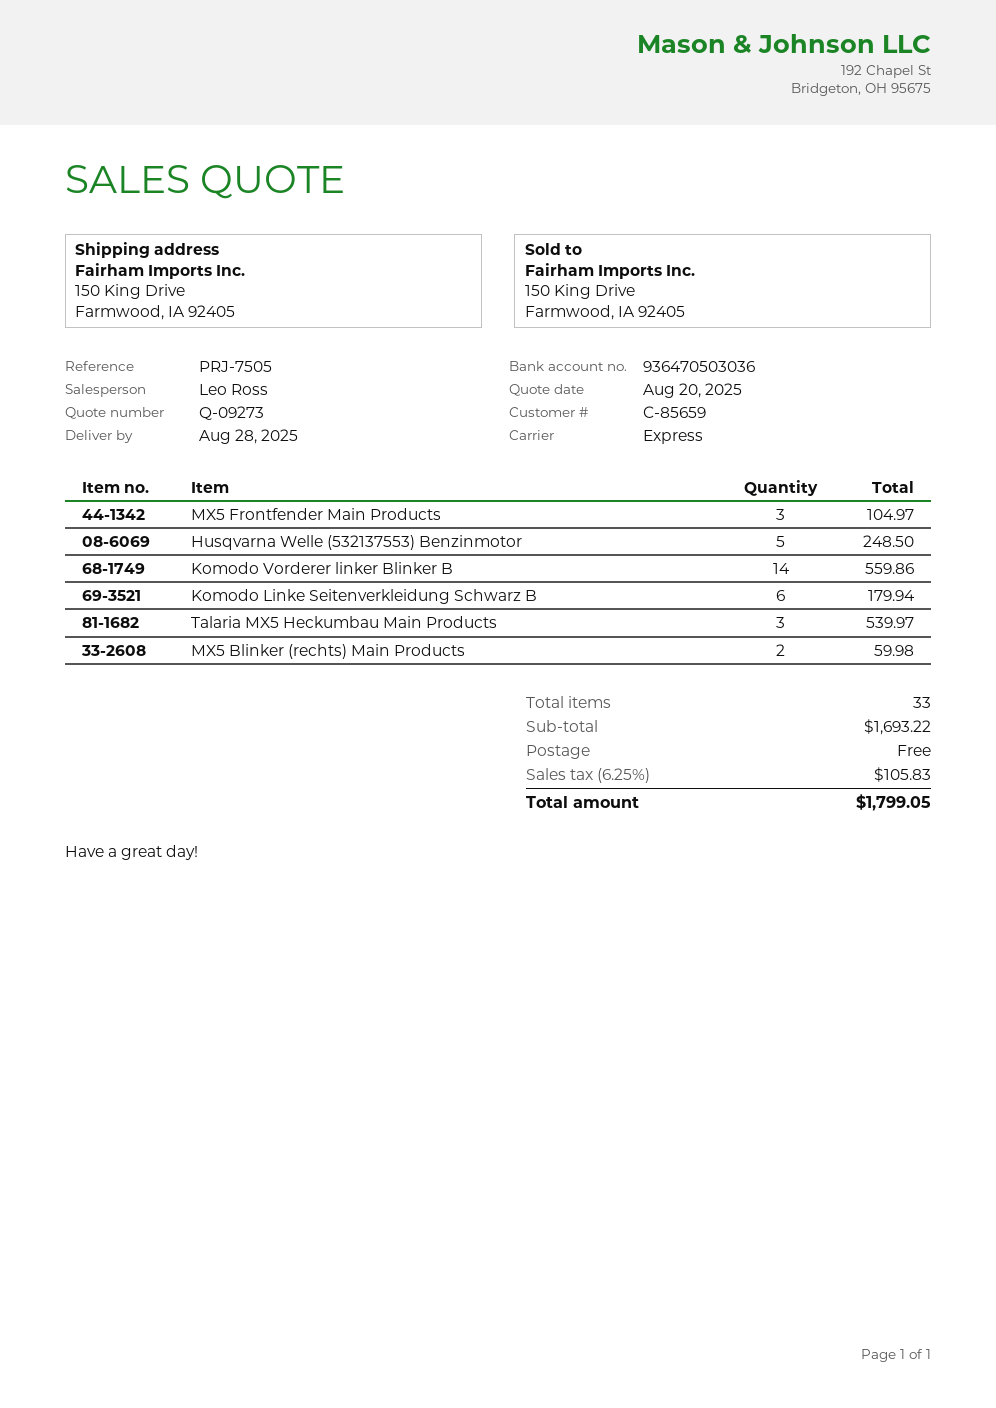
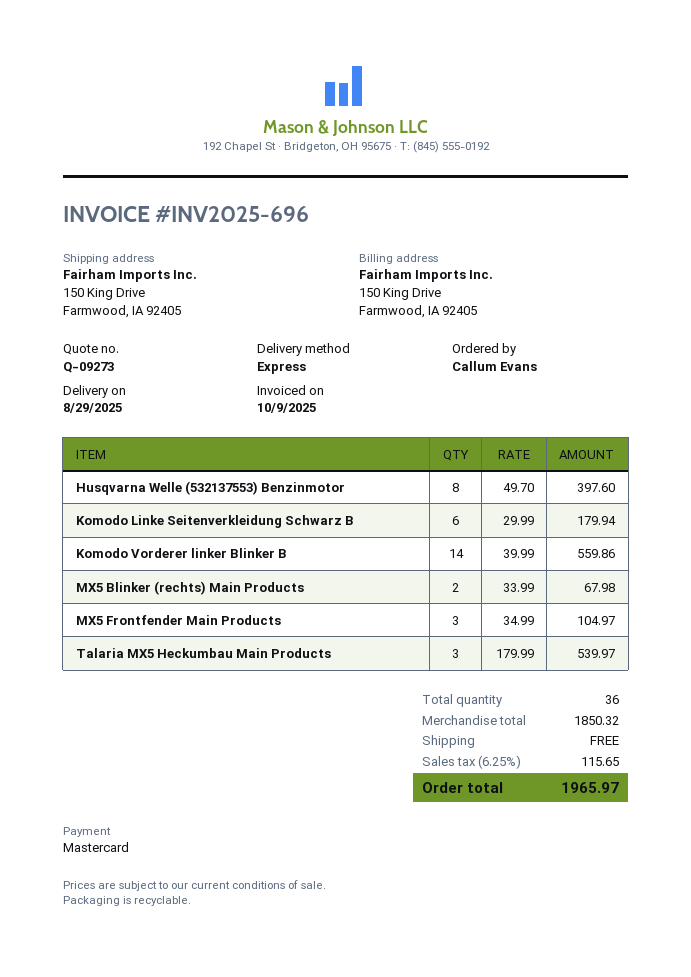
delivery date: 2025-08-28 -> 2025-08-29
Husqvarna Welle (532137553) Benzinmotor: 5 for 248.50 -> 8 for 397.60
MX5 Blinker (rechts) Main Products: 2 for 59.98 -> 2 for 67.98
total quantity: 33 -> 36
subtotal: 1693.22 -> 1850.32
tax: 6.25% = 105.83 -> 6.25% = 115.65
total: 1799.05 -> 1965.97

